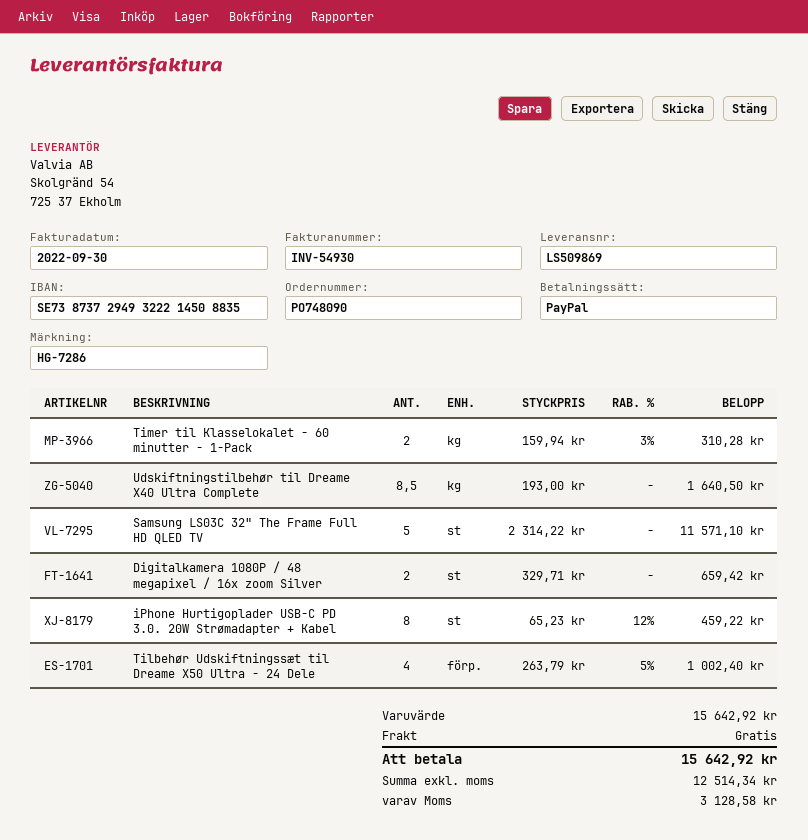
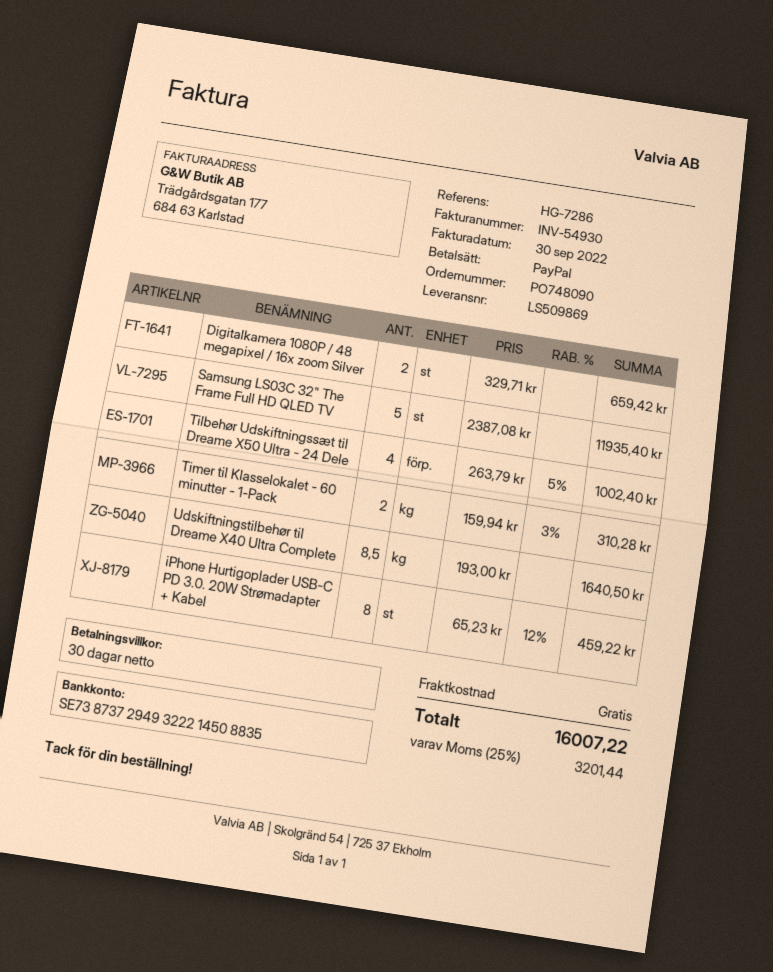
Samsung LS03C 32" The Frame Full HD QLED TV: 5 x 2314.22 = 11571.10 -> 5 x 2387.08 = 11935.40
tax: 3128.58 -> 3201.44
total: 15642.92 -> 16007.22

